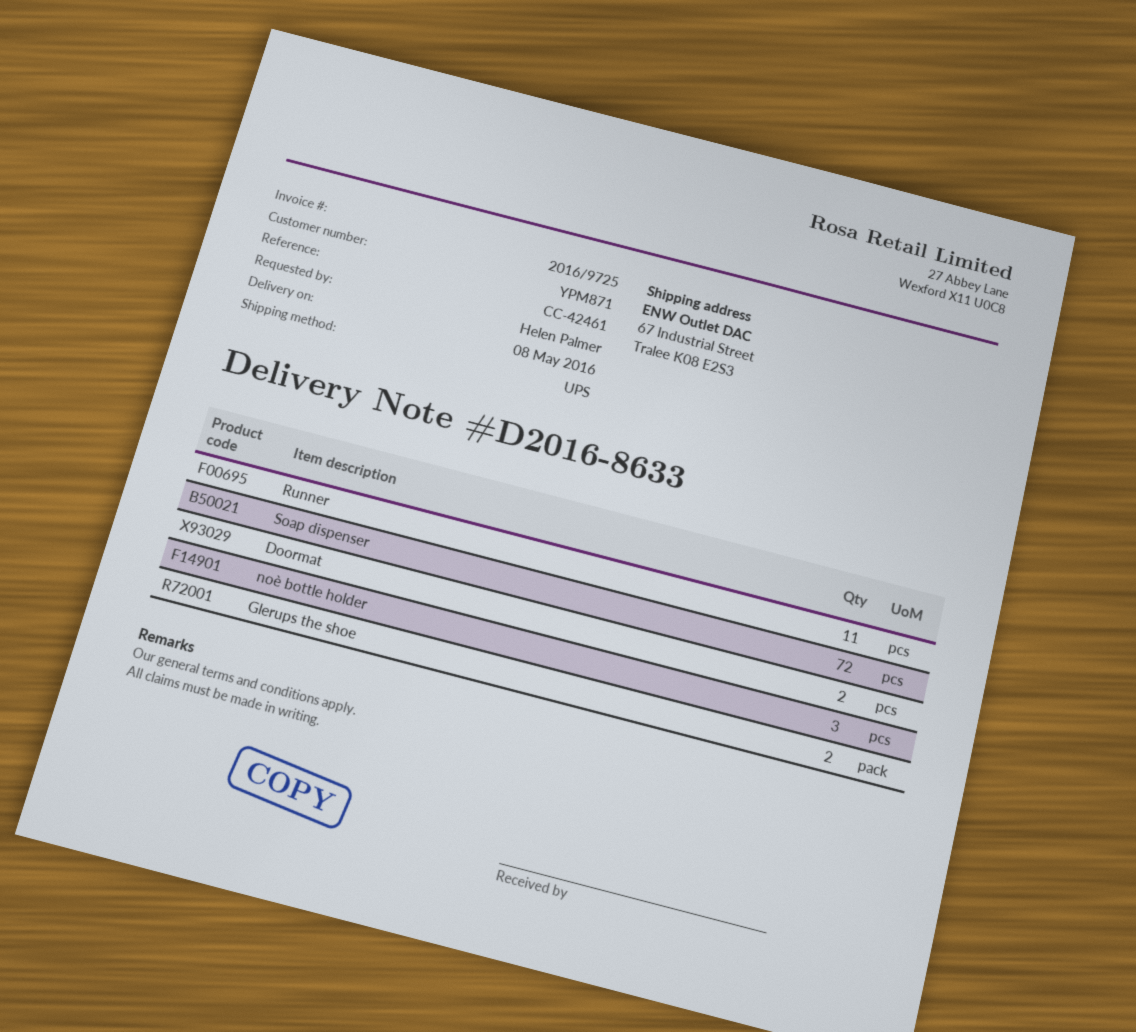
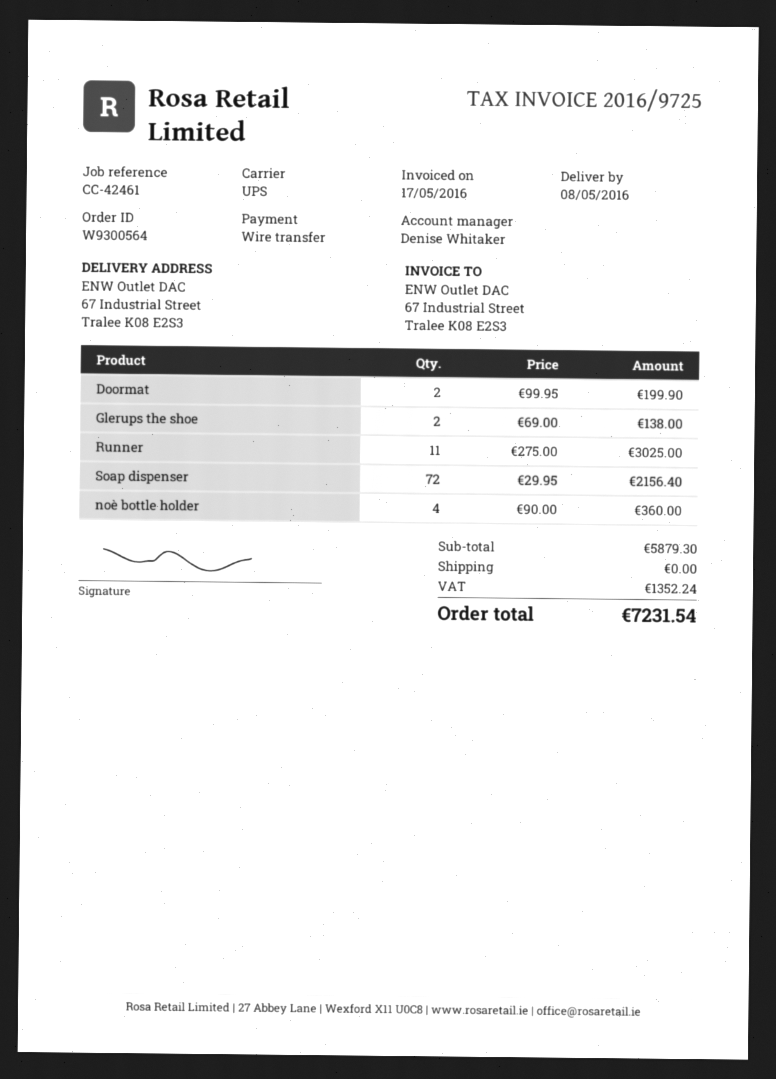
noè bottle holder: 3 -> 4

